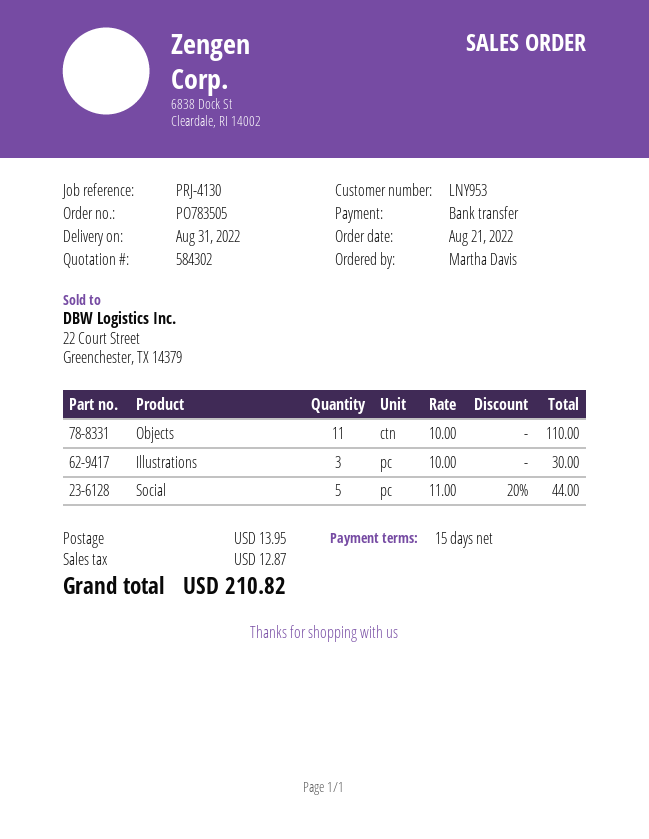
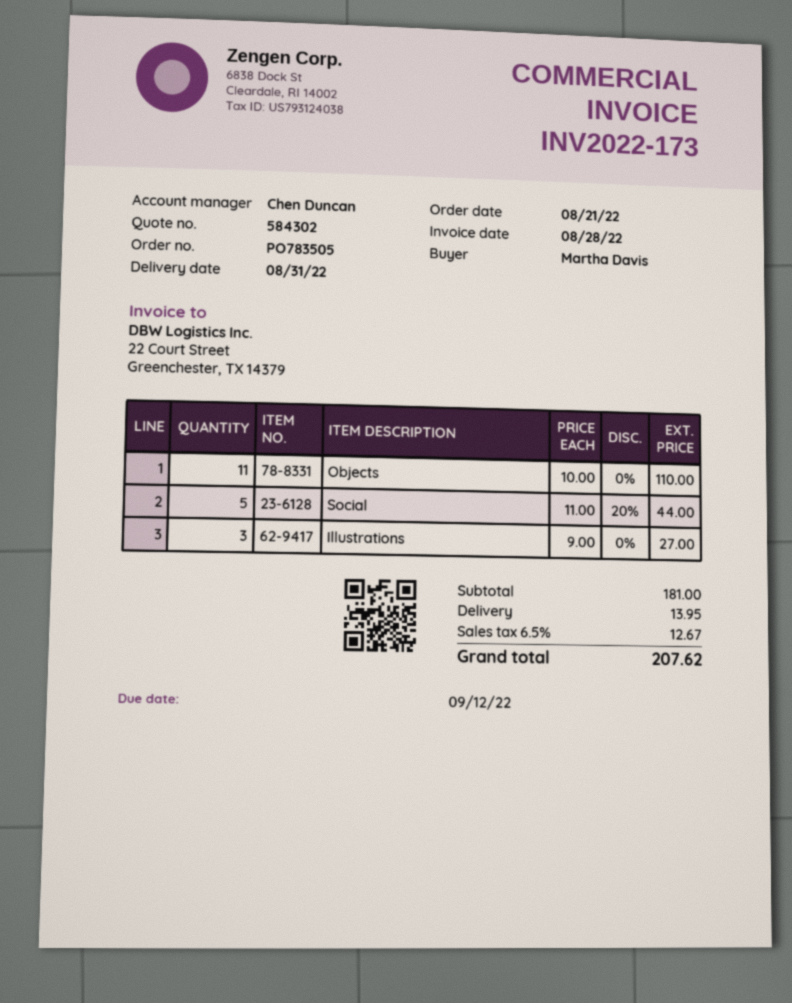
Illustrations: 3 x 10.00 = 30.00 -> 3 x 9.00 = 27.00
tax: 12.87 -> 12.67
total: 210.82 -> 207.62

